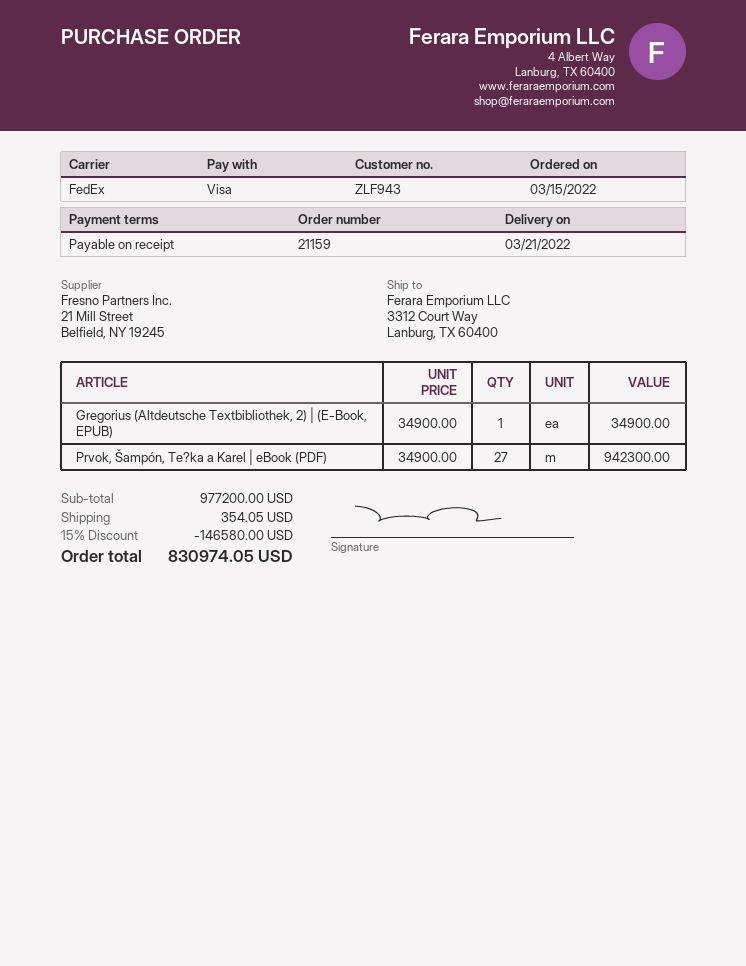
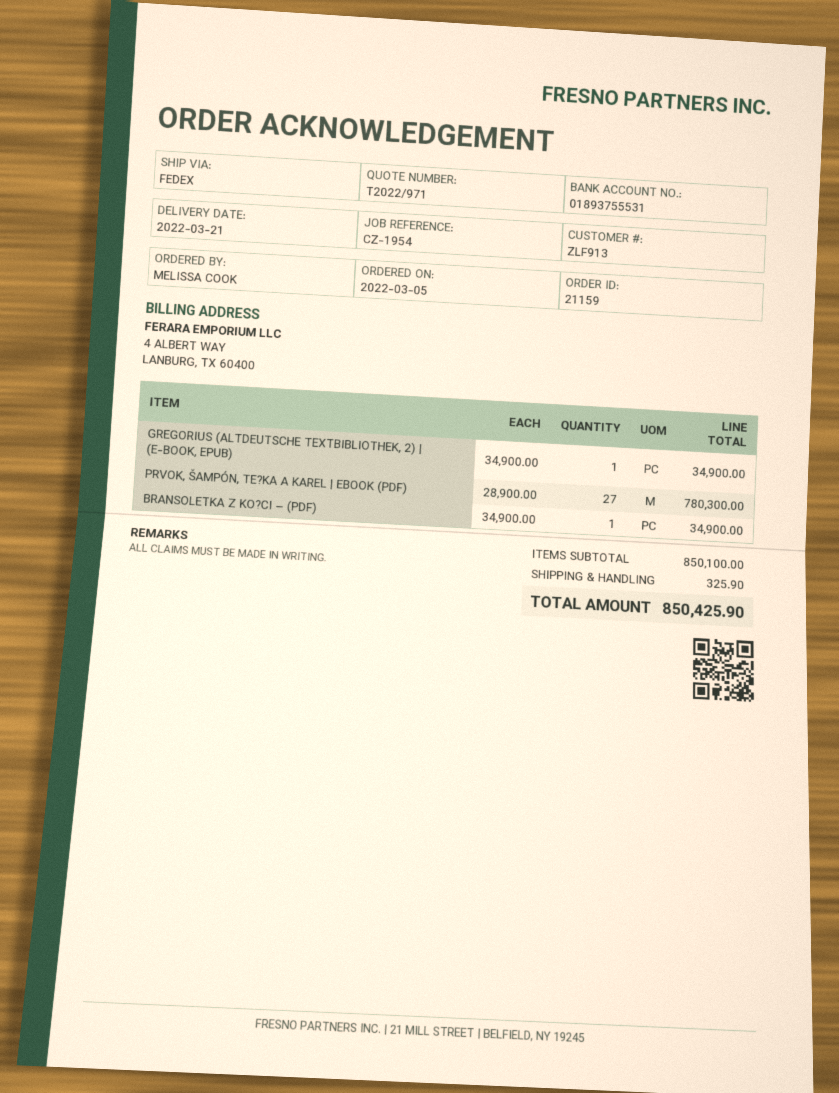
order date: 2022-03-15 -> 2022-03-05
customer number: ZLF943 -> ZLF913
Prvok, Šampón, Te?ka a Karel | eBook (PDF): 27 x 34900.00 = 942300.00 -> 27 x 28900.00 = 780300.00
BRANSOLETKA Z KO?CI – (PDF): none -> 1 x 34900.00 = 34900.00
subtotal: 977200.00 -> 850100.00
discount: 15% = 146580.00 -> none
shipping: 354.05 -> 325.90
total: 830974.05 -> 850425.90

